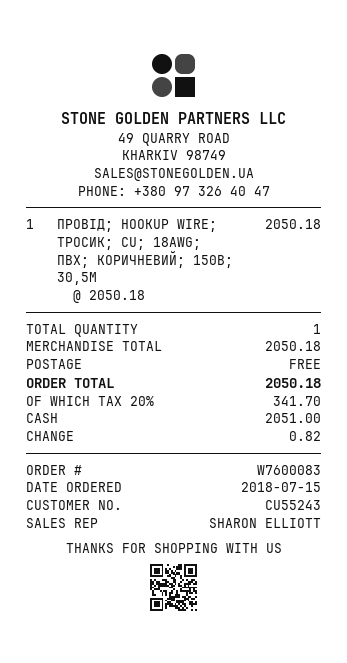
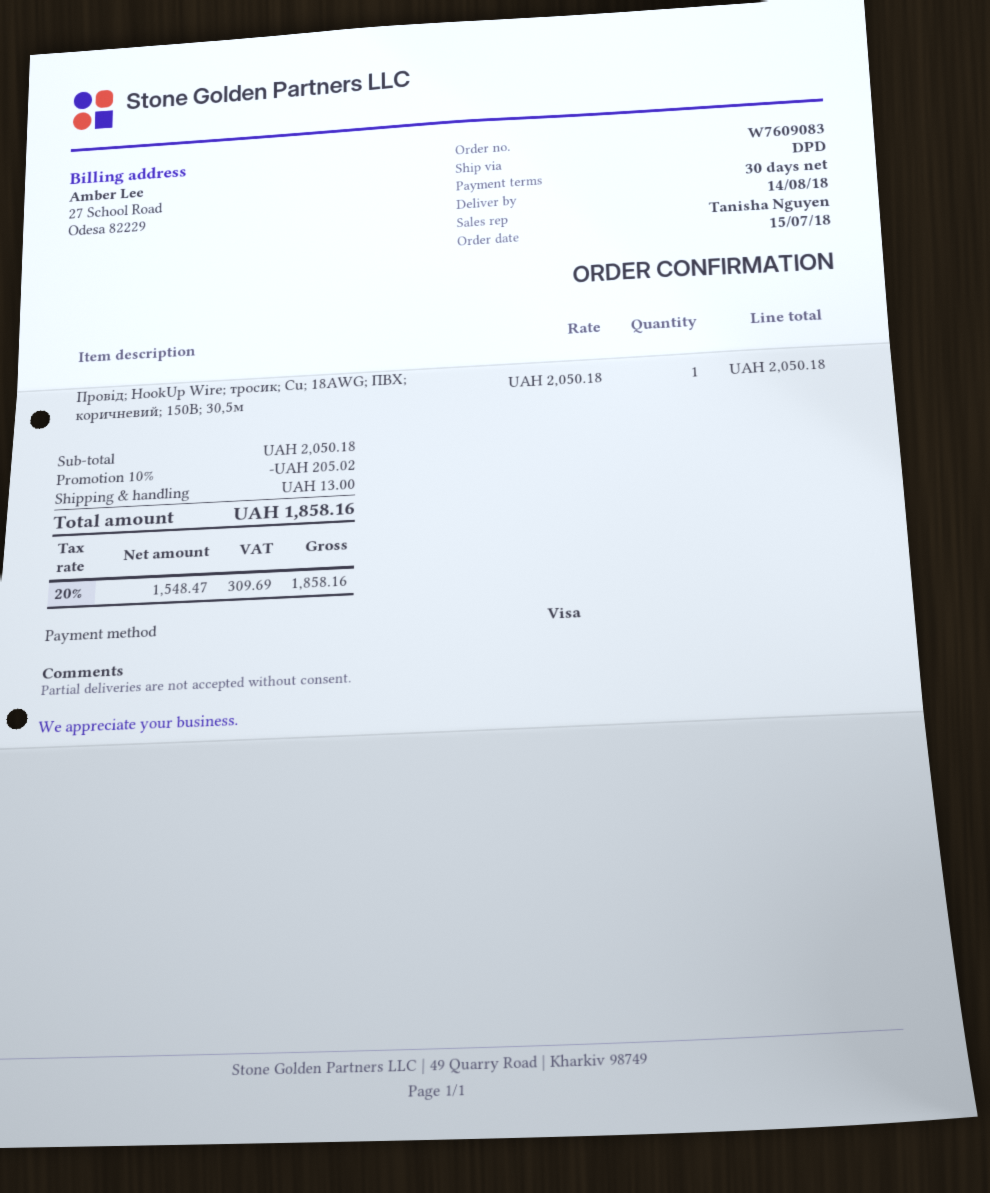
order number: W7600083 -> W7609083
sales rep: SHARON ELLIOTT -> Tanisha Nguyen
payment method: cash -> Visa
discount: none -> 10% = 205.02
shipping: 0.00 -> 13.00
tax: 20% = 341.70 -> 20% = 309.69
total: 2050.18 -> 1858.16

